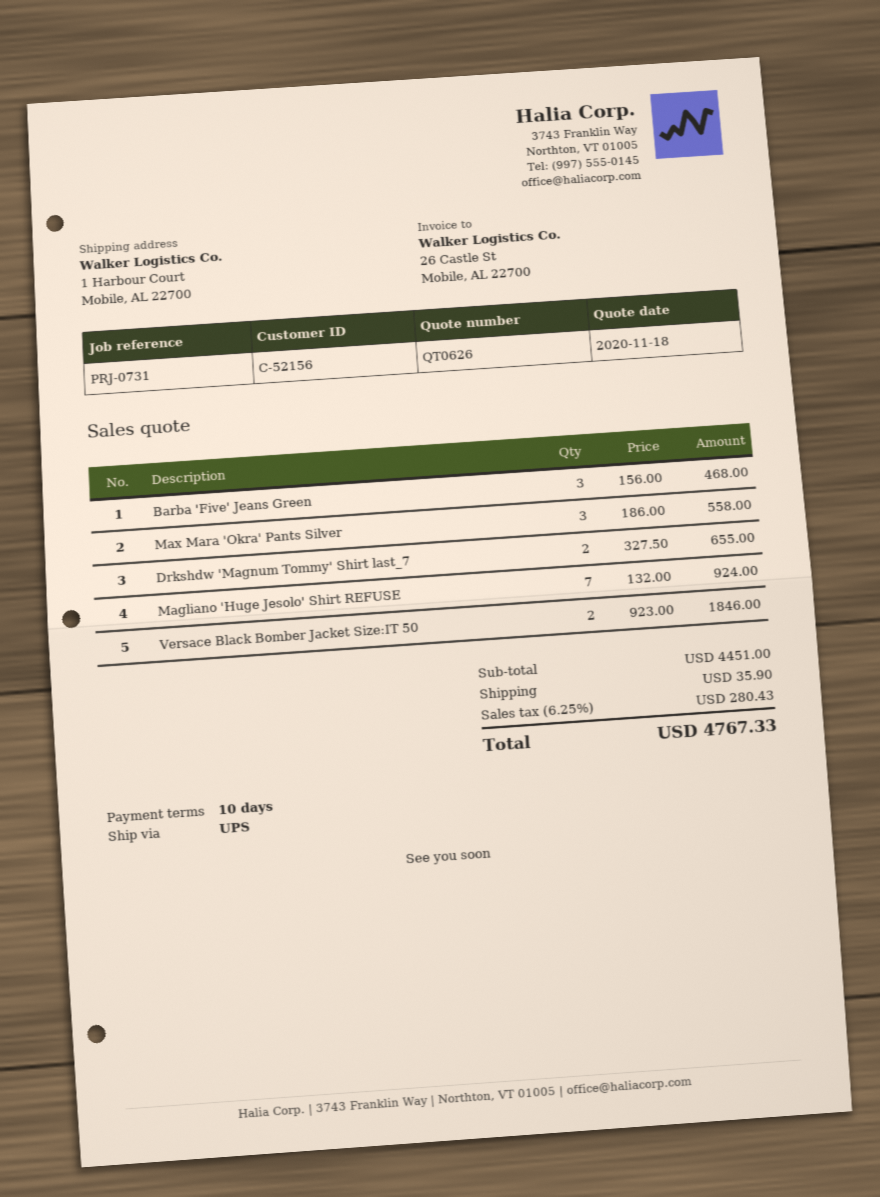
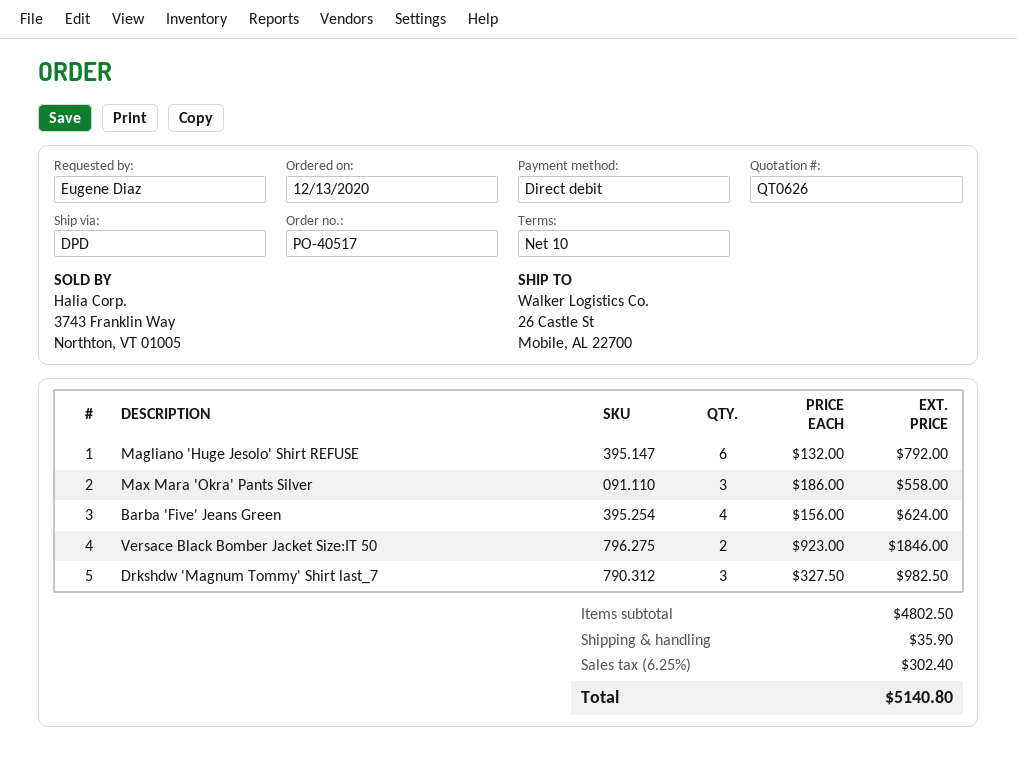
shipping method: UPS -> DPD
ship to: 1 Harbour Court, Mobile, AL 22700 -> 26 Castle St, Mobile, AL 22700
Barba 'Five' Jeans Green: 3 x 156.00 = 468.00 -> 4 x 156.00 = 624.00
Drkshdw 'Magnum Tommy' Shirt last_7: 2 x 327.50 = 655.00 -> 3 x 327.50 = 982.50
Magliano 'Huge Jesolo' Shirt REFUSE: 7 x 132.00 = 924.00 -> 6 x 132.00 = 792.00
subtotal: 4451.00 -> 4802.50
tax: 6.25% = 280.43 -> 6.25% = 302.40
total: 4767.33 -> 5140.80

